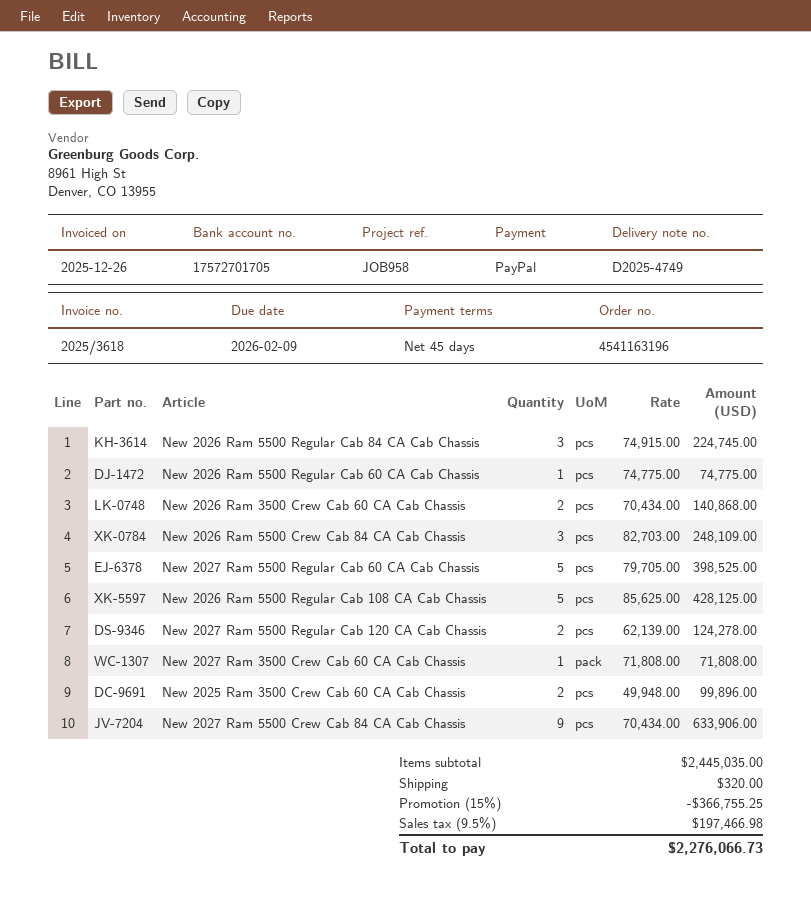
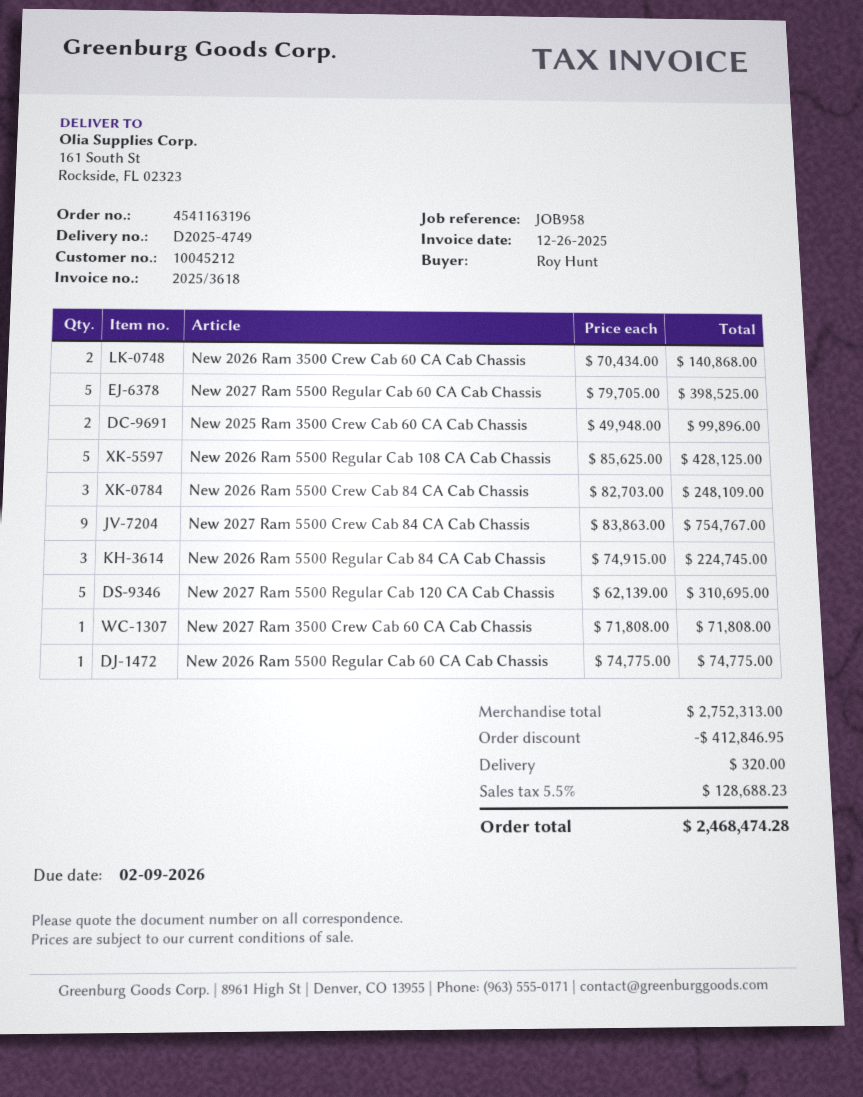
New 2027 Ram 5500 Regular Cab 120 CA Cab Chassis: 2 x 62139.00 = 124278.00 -> 5 x 62139.00 = 310695.00
New 2027 Ram 5500 Crew Cab 84 CA Cab Chassis: 9 x 70434.00 = 633906.00 -> 9 x 83863.00 = 754767.00
subtotal: 2445035.00 -> 2752313.00
discount: 366755.25 -> 412846.95
tax: 9.5% = 197466.98 -> 5.5% = 128688.23
total: 2276066.73 -> 2468474.28

